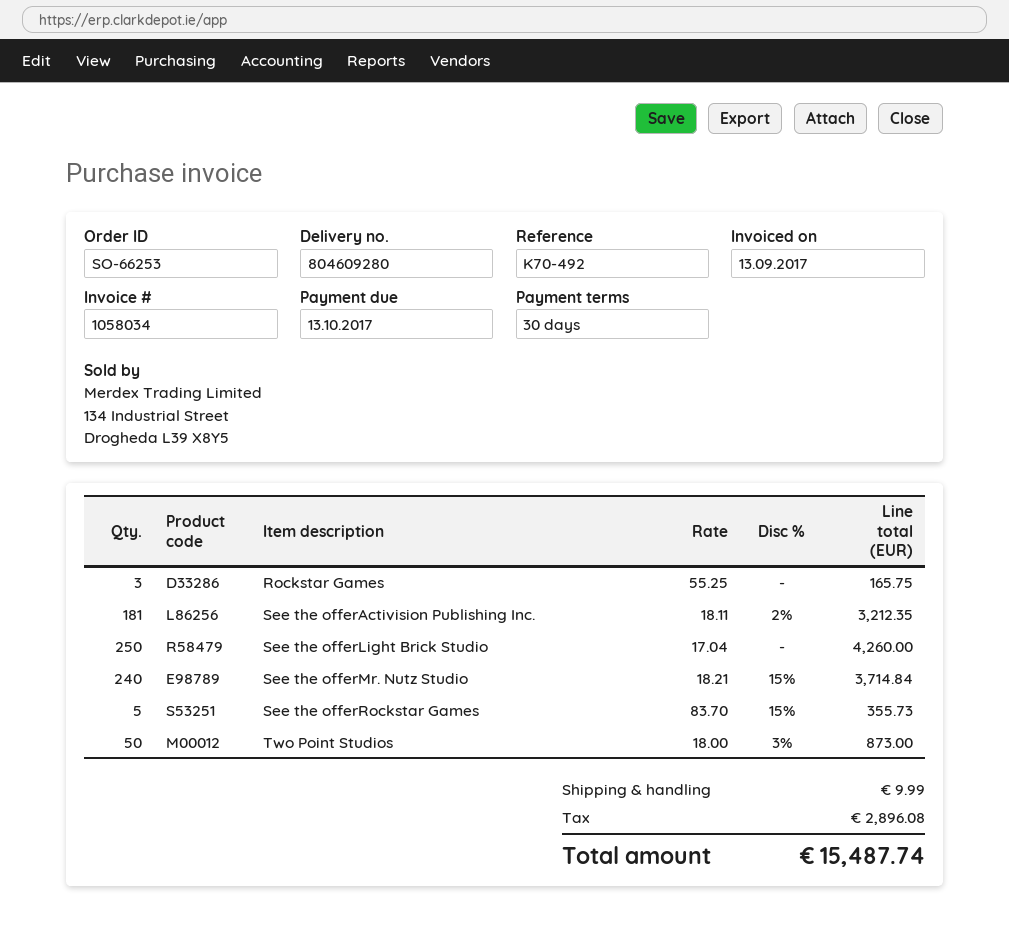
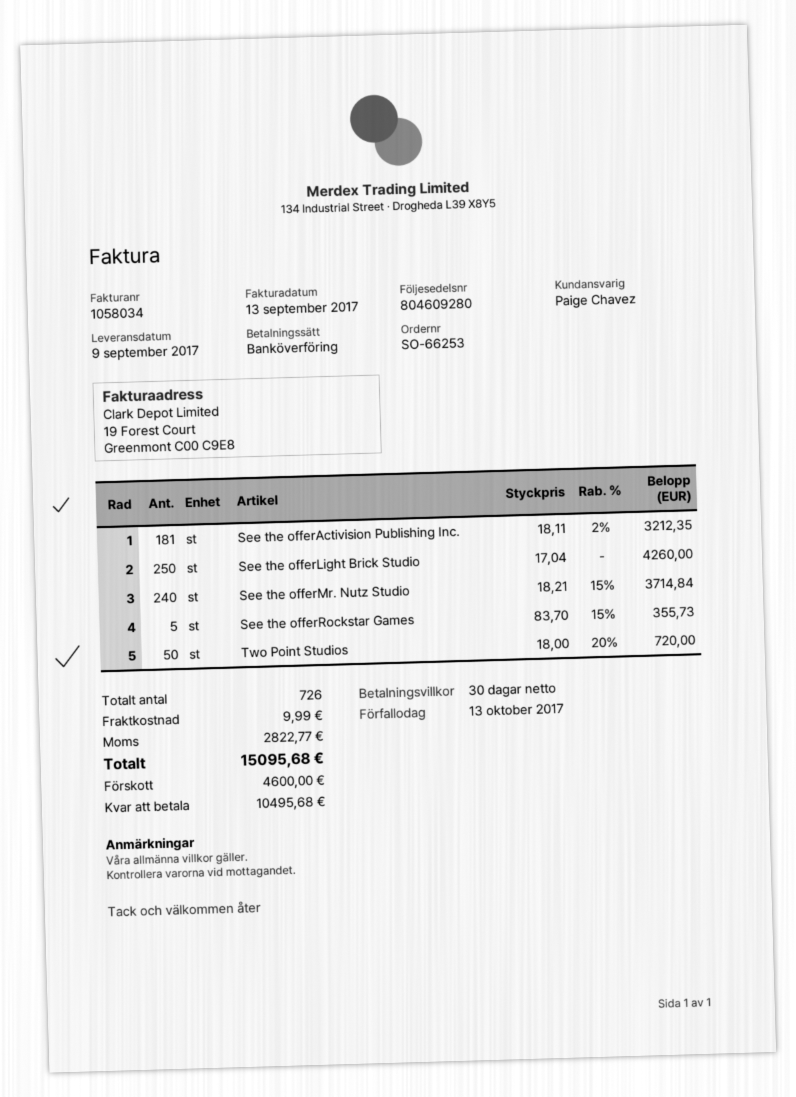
Rockstar Games: 3 x 55.25 = 165.75 -> none
Two Point Studios: 50 x 18.00 - 3% = 873.00 -> 50 x 18.00 - 20% = 720.00
tax: 2896.08 -> 2822.77
total: 15487.74 -> 15095.68

